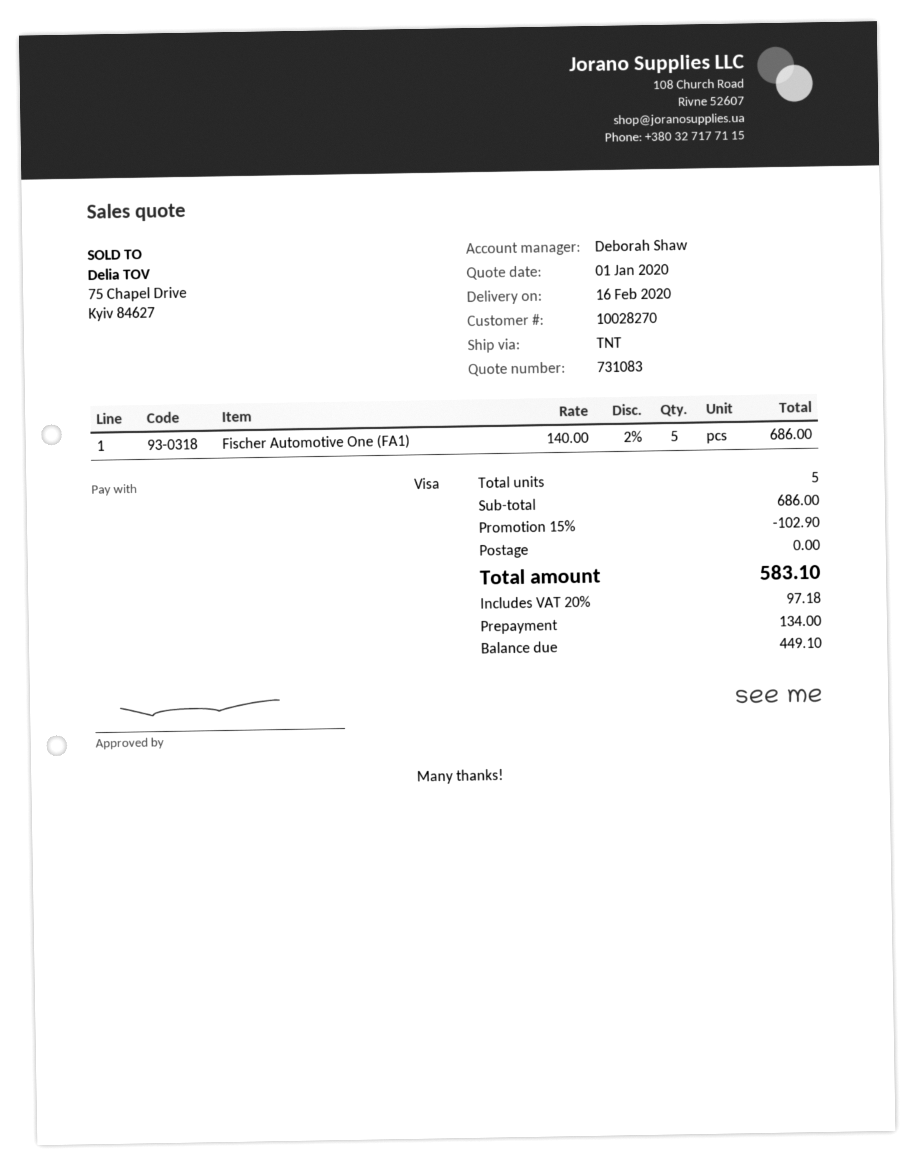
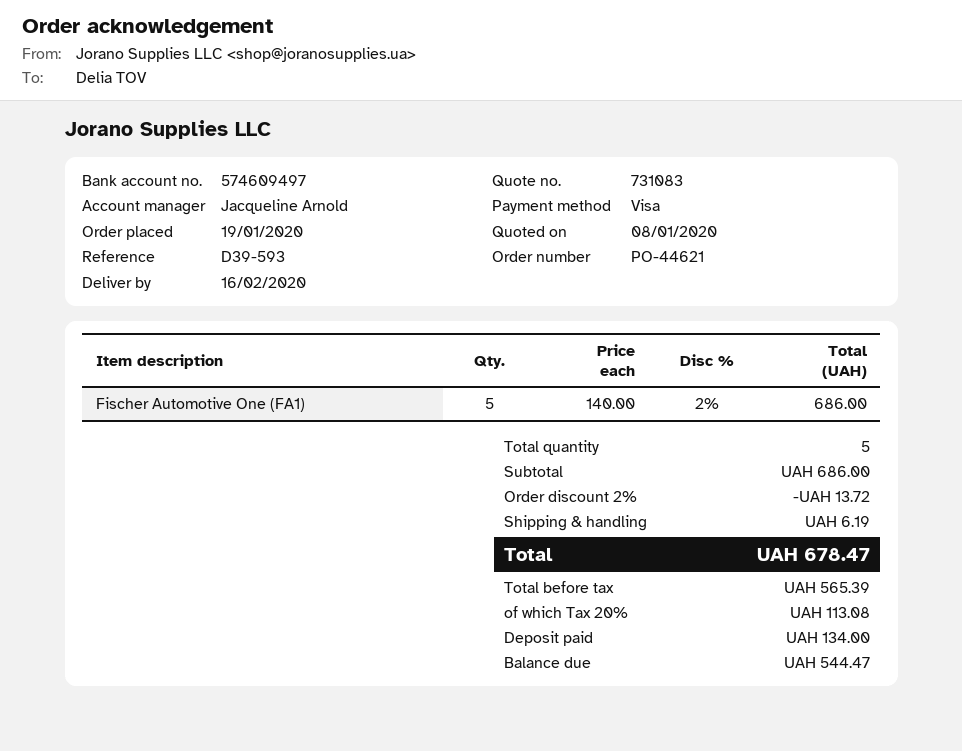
quote date: 2020-01-01 -> 2020-01-08
sales rep: Deborah Shaw -> Jacqueline Arnold
discount: 15% = 102.90 -> 2% = 13.72
shipping: 0.00 -> 6.19
tax: 20% = 97.18 -> 20% = 113.08
total: 583.10 -> 678.47
balance: 449.10 -> 544.47

